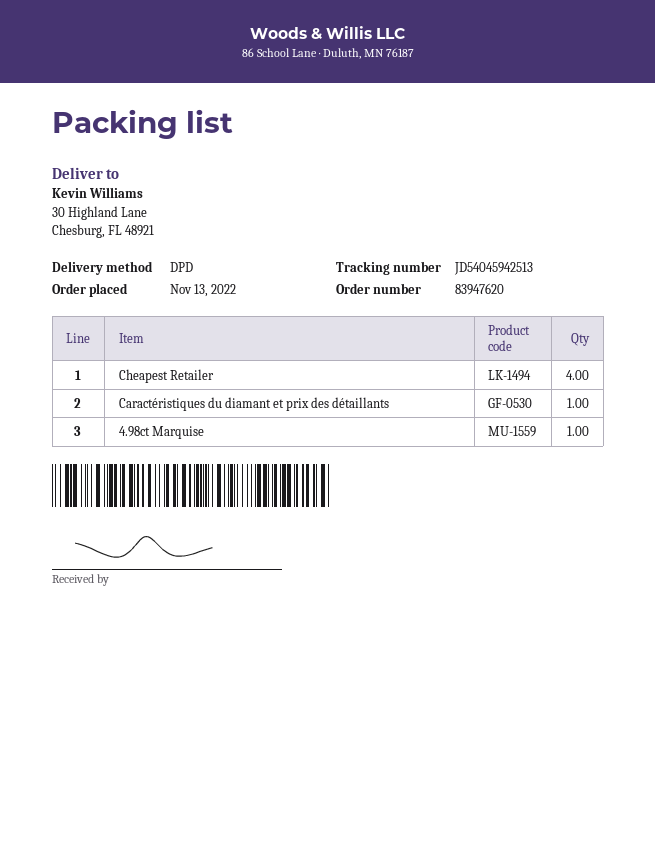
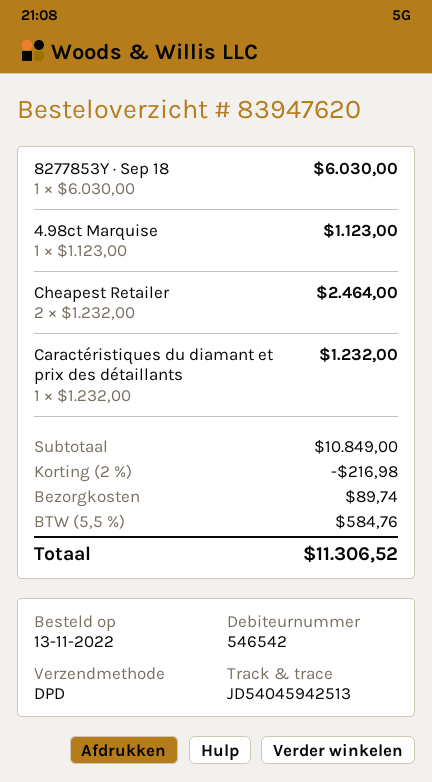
Cheapest Retailer: 4 -> 2
8277853Y · Sep 18: none -> 1

